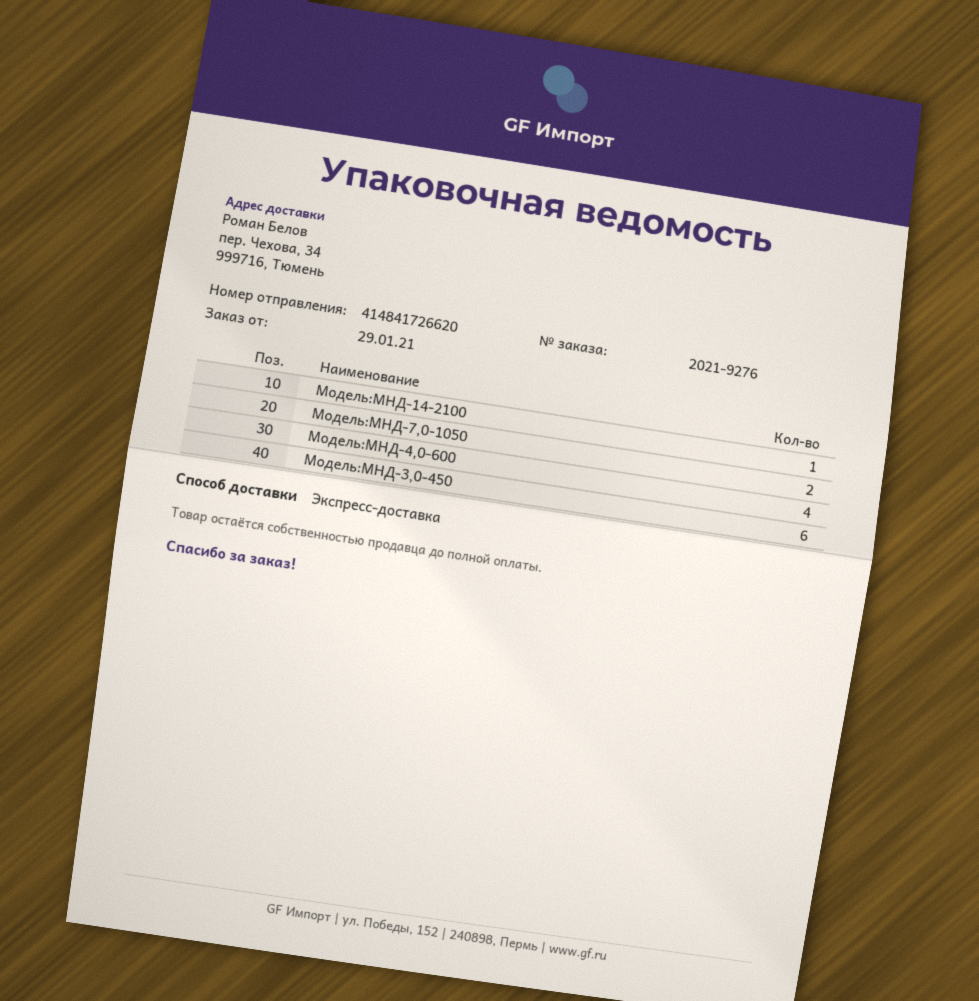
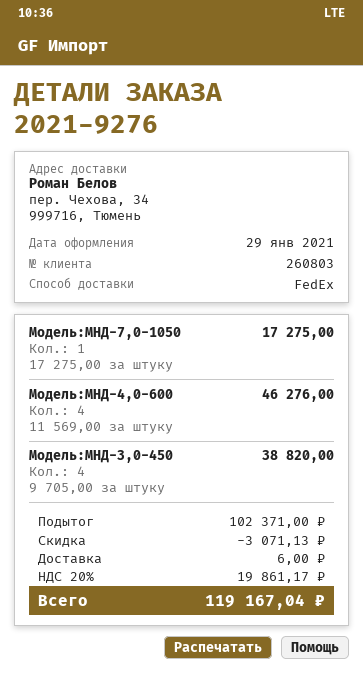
shipping method: express -> FedEx
Модель:МНД-14-2100: 1 -> none
Модель:МНД-7,0-1050: 2 -> 1
Модель:МНД-3,0-450: 6 -> 4

